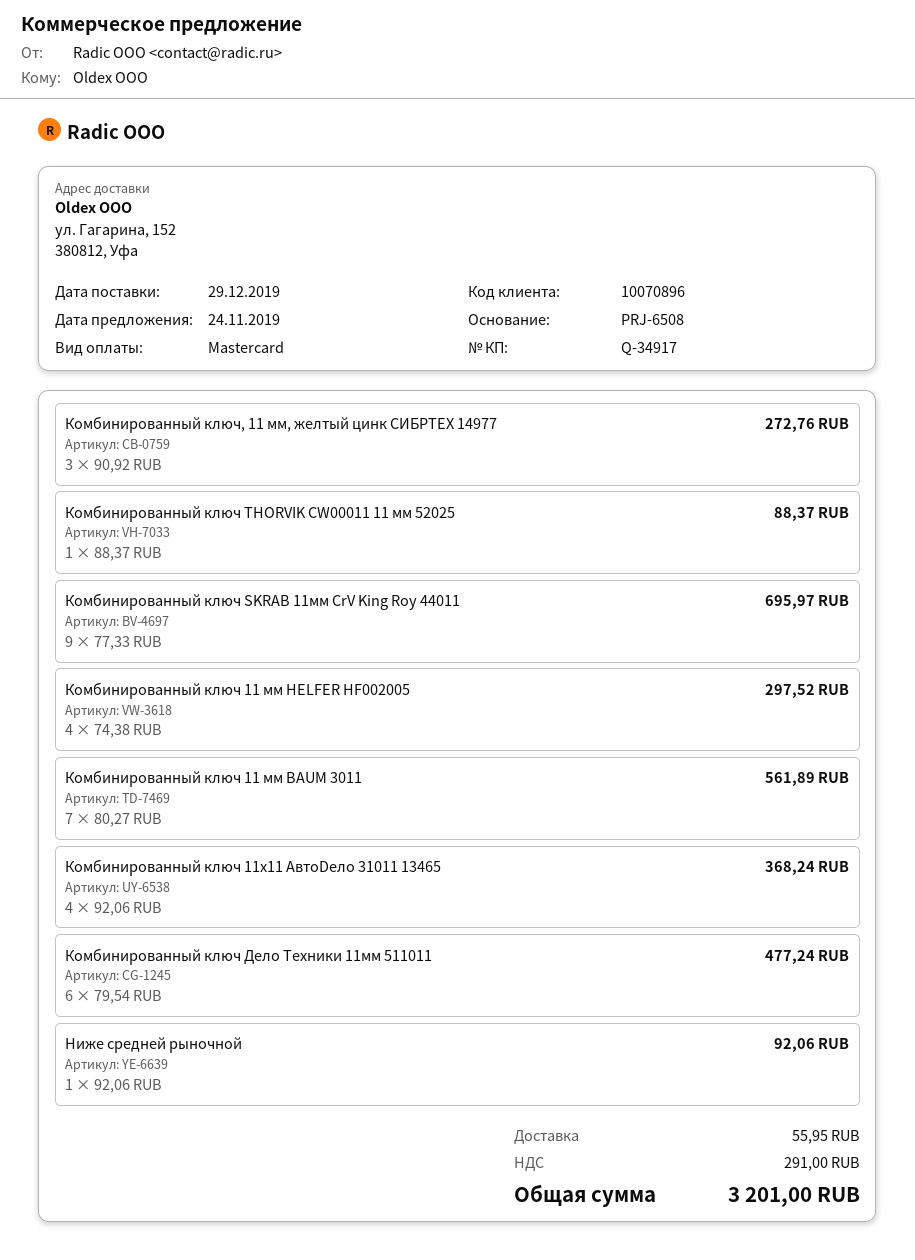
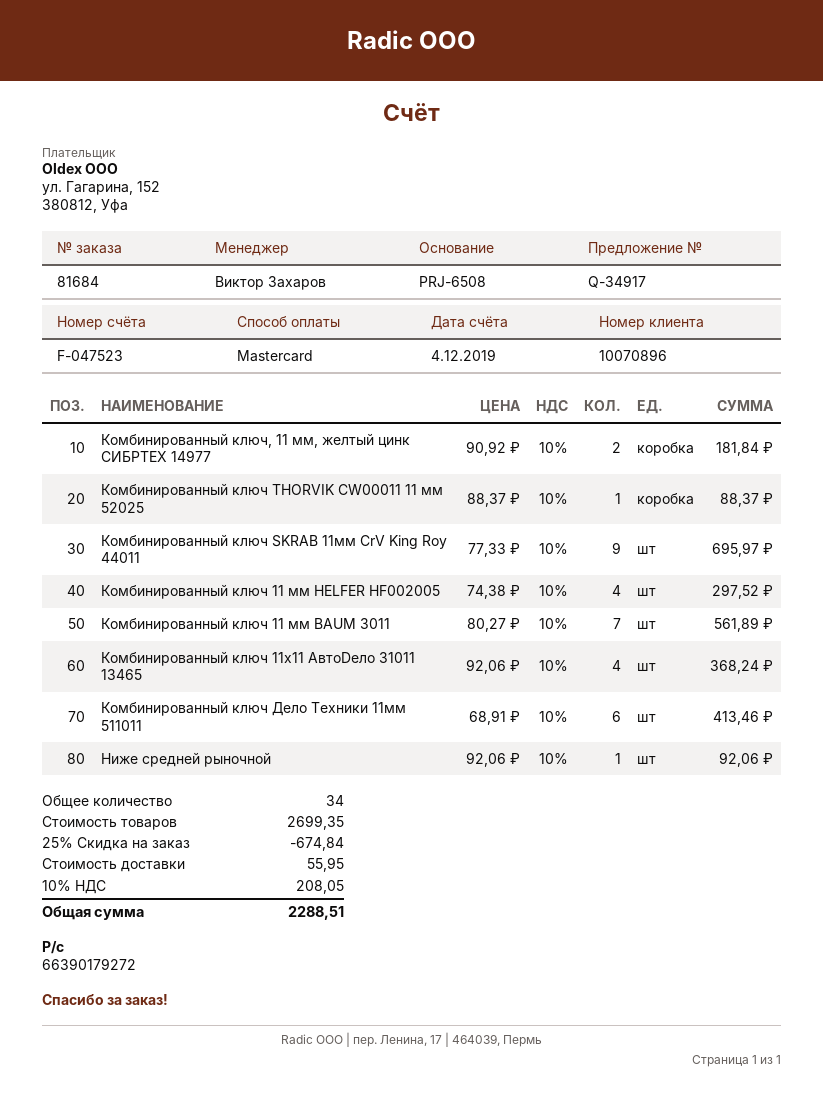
Комбинированный ключ, 11 мм, желтый цинк СИБРТЕХ 14977: 3 x 90.92 = 272.76 -> 2 x 90.92 = 181.84
Комбинированный ключ Дело Техники 11мм 511011: 6 x 79.54 = 477.24 -> 6 x 68.91 = 413.46
discount: none -> 25% = 674.84
tax: 291.00 -> 208.05
total: 3201.00 -> 2288.51

